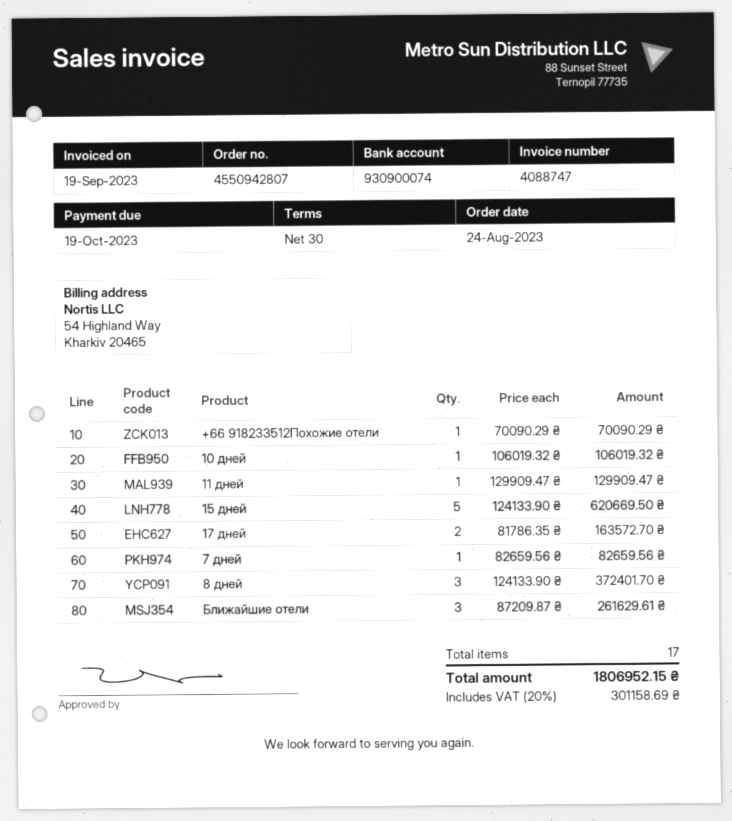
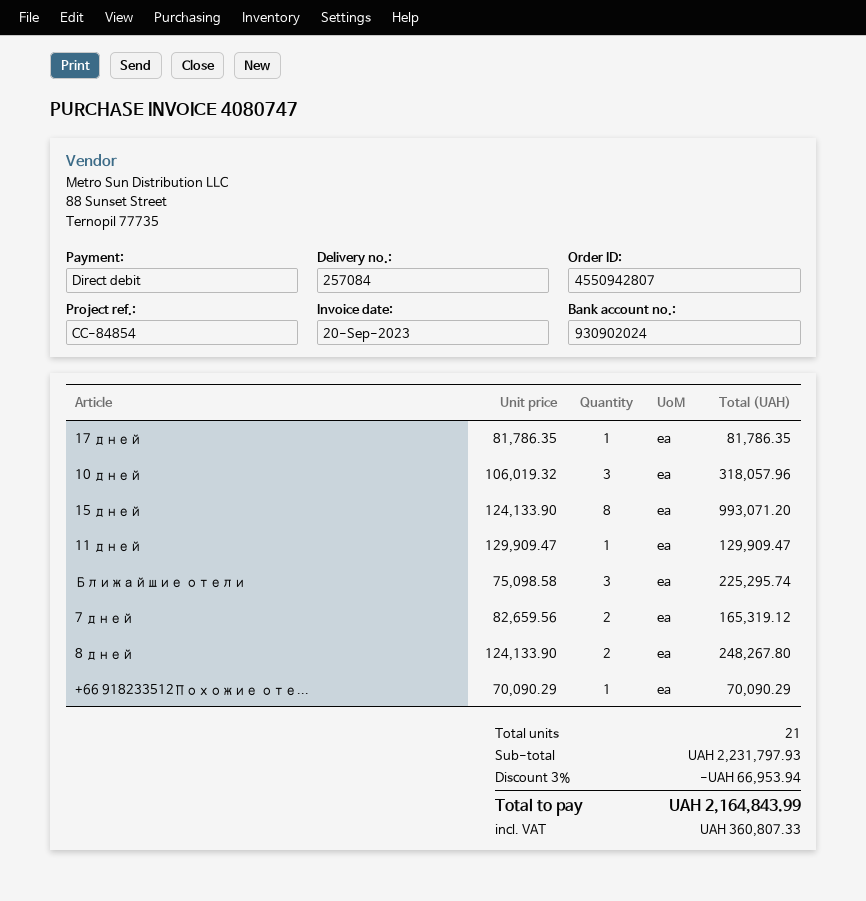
invoice number: 4088747 -> 4080747
invoice date: 2023-09-19 -> 2023-09-20
bank account: 930900074 -> 930902024
10 дней: 1 x 106019.32 = 106019.32 -> 3 x 106019.32 = 318057.96
15 дней: 5 x 124133.90 = 620669.50 -> 8 x 124133.90 = 993071.20
17 дней: 2 x 81786.35 = 163572.70 -> 1 x 81786.35 = 81786.35
7 дней: 1 x 82659.56 = 82659.56 -> 2 x 82659.56 = 165319.12
8 дней: 3 x 124133.90 = 372401.70 -> 2 x 124133.90 = 248267.80
Ближайшие отели: 3 x 87209.87 = 261629.61 -> 3 x 75098.58 = 225295.74
total quantity: 17 -> 21
discount: none -> 3% = 66953.94
tax: 301158.69 -> 360807.33
total: 1806952.15 -> 2164843.99

